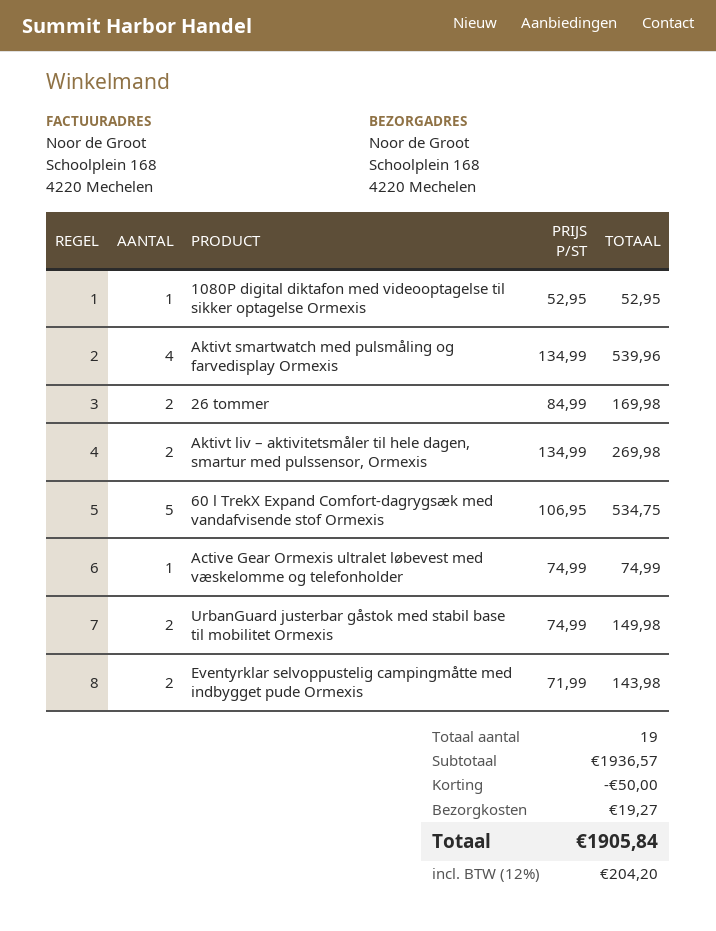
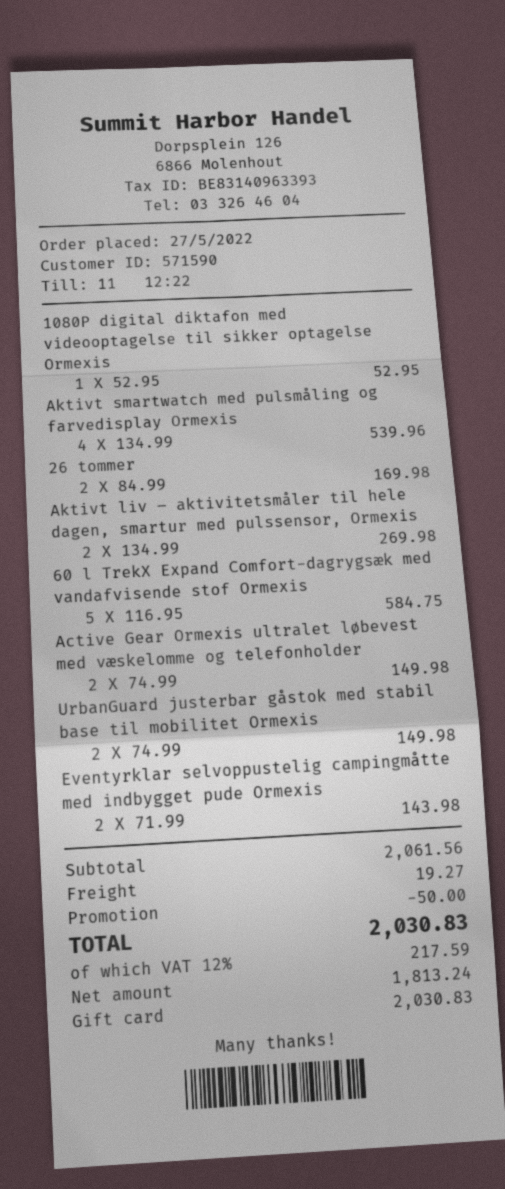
60 l TrekX Expand Comfort-dagrygsæk med vandafvisende stof Ormexis: 5 x 106.95 = 534.75 -> 5 x 116.95 = 584.75
Active Gear Ormexis ultralet løbevest med væskelomme og telefonholder: 1 x 74.99 = 74.99 -> 2 x 74.99 = 149.98
subtotal: 1936.57 -> 2061.56
tax: 12% = 204.20 -> 12% = 217.59
total: 1905.84 -> 2030.83

